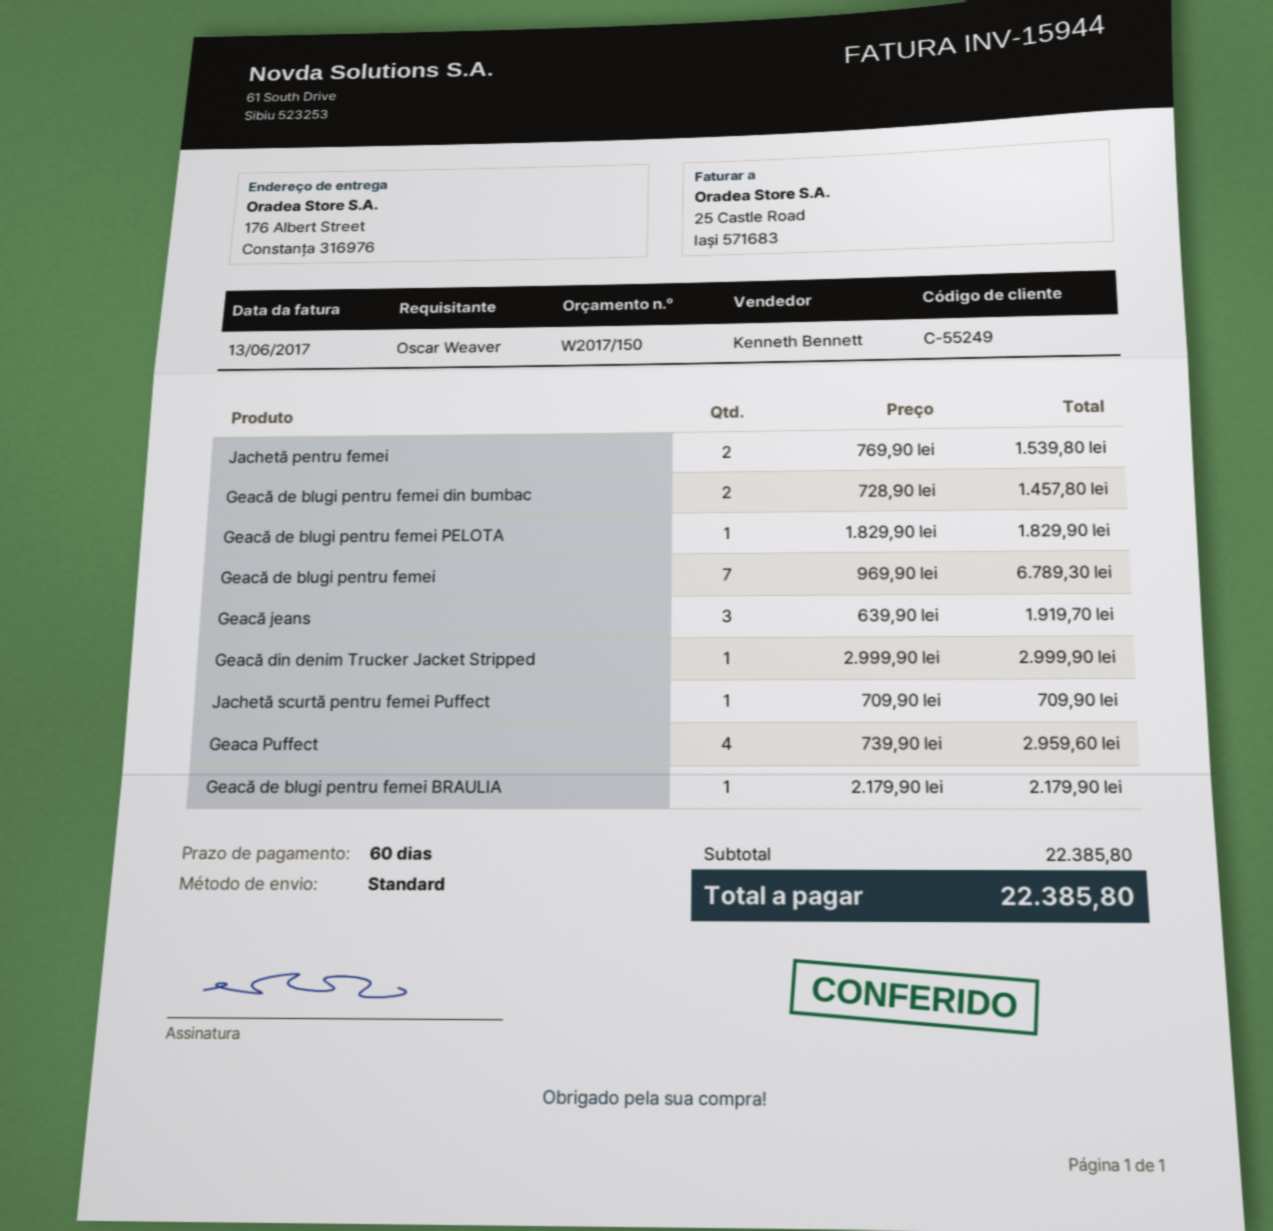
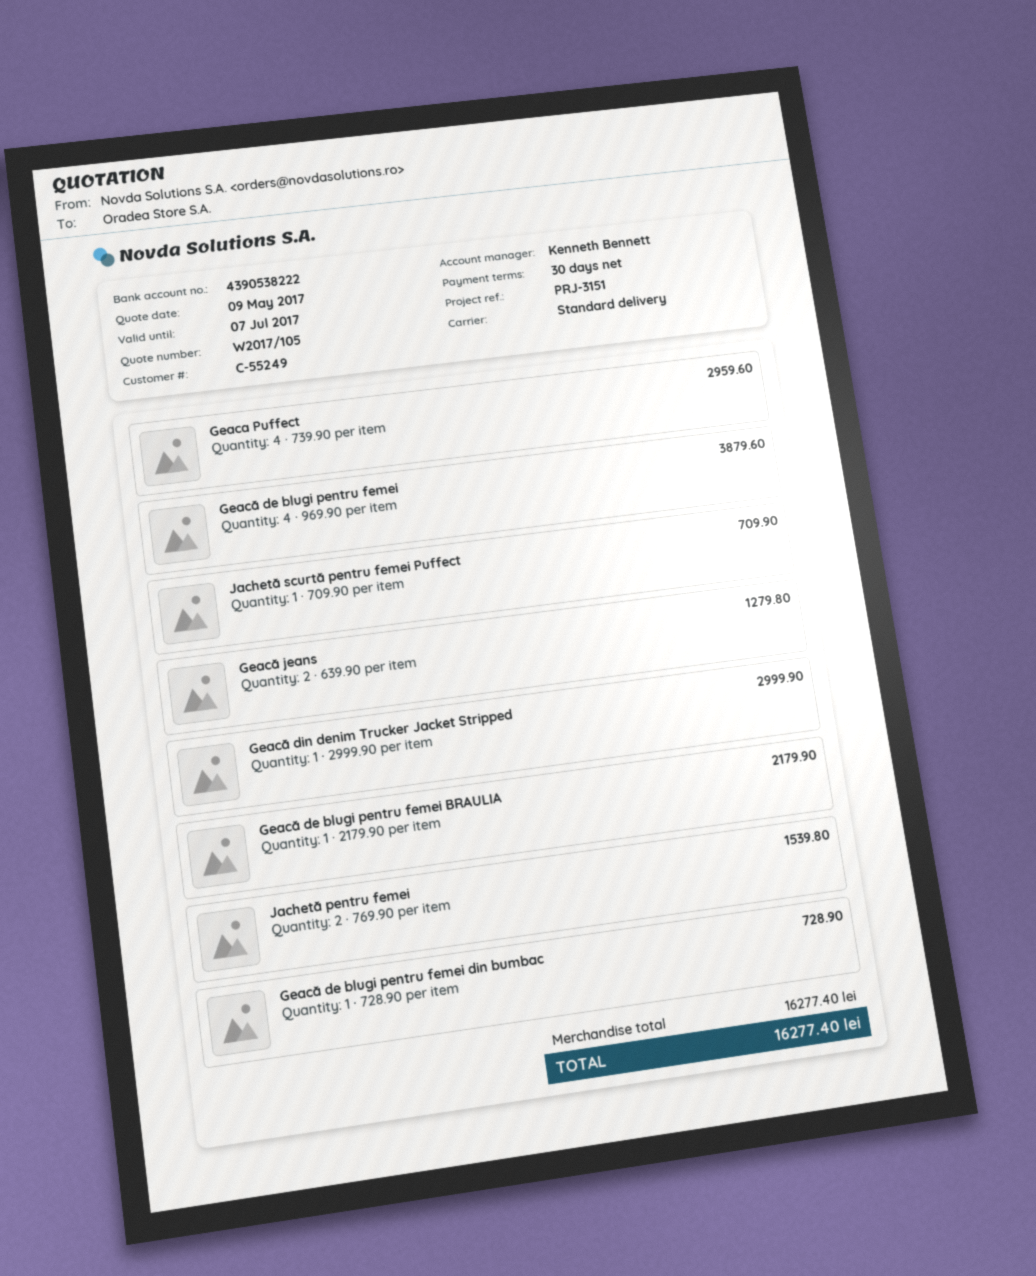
quote number: W2017/150 -> W2017/105
payment terms: 60 days -> 30 days
Geacă de blugi pentru femei din bumbac: 2 x 728.90 = 1457.80 -> 1 x 728.90 = 728.90
Geacă de blugi pentru femei PELOTA: 1 x 1829.90 = 1829.90 -> none
Geacă de blugi pentru femei: 7 x 969.90 = 6789.30 -> 4 x 969.90 = 3879.60
Geacă jeans: 3 x 639.90 = 1919.70 -> 2 x 639.90 = 1279.80
subtotal: 22385.80 -> 16277.40
total: 22385.80 -> 16277.40

